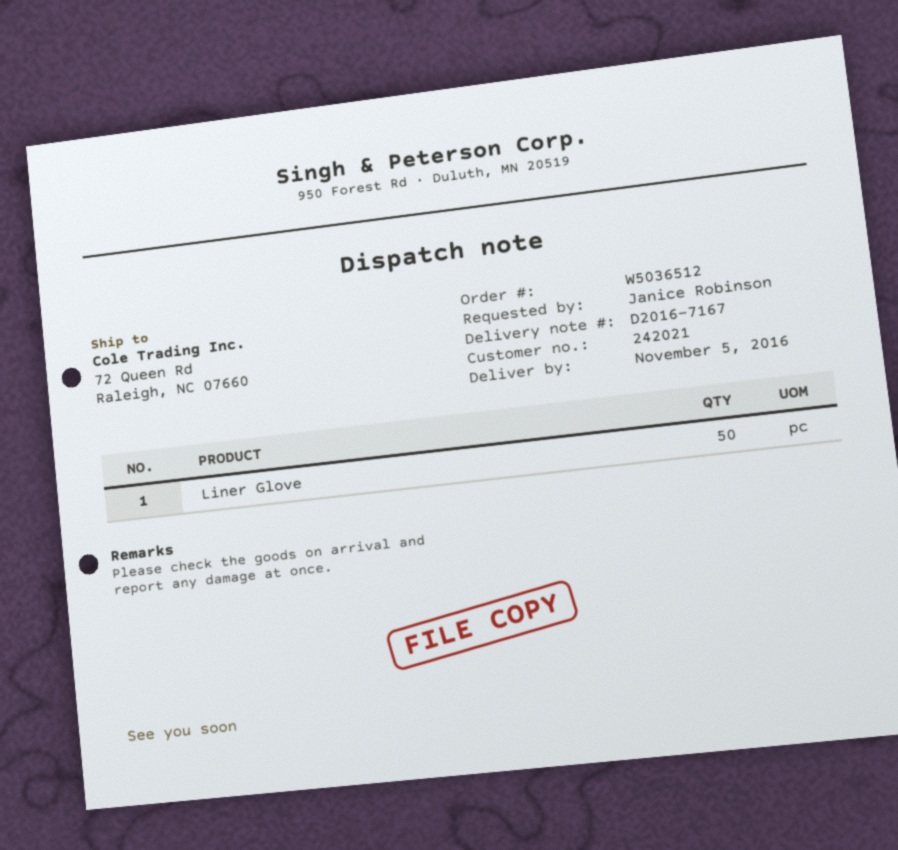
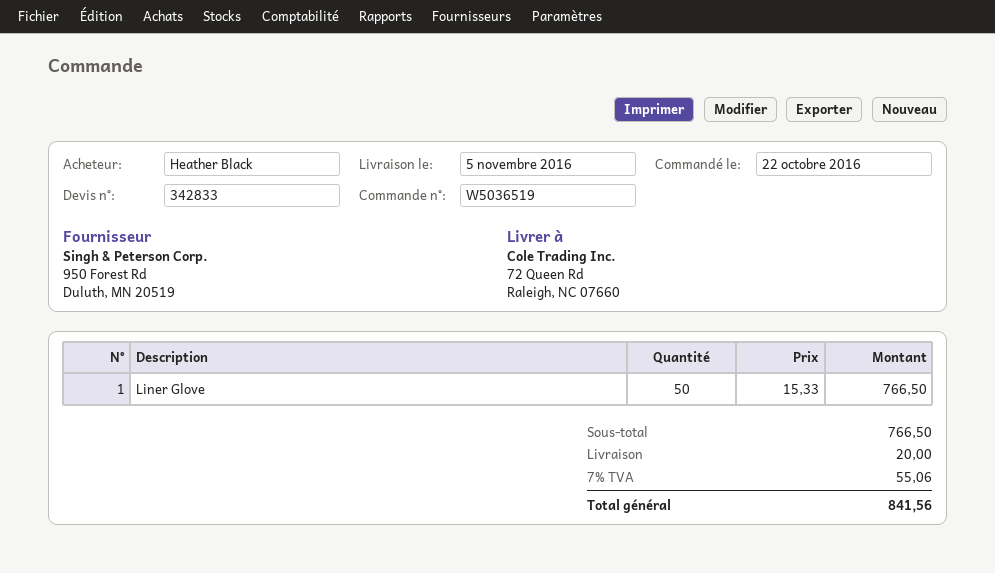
order number: W5036512 -> W5036519
ordered by: Janice Robinson -> Heather Black

